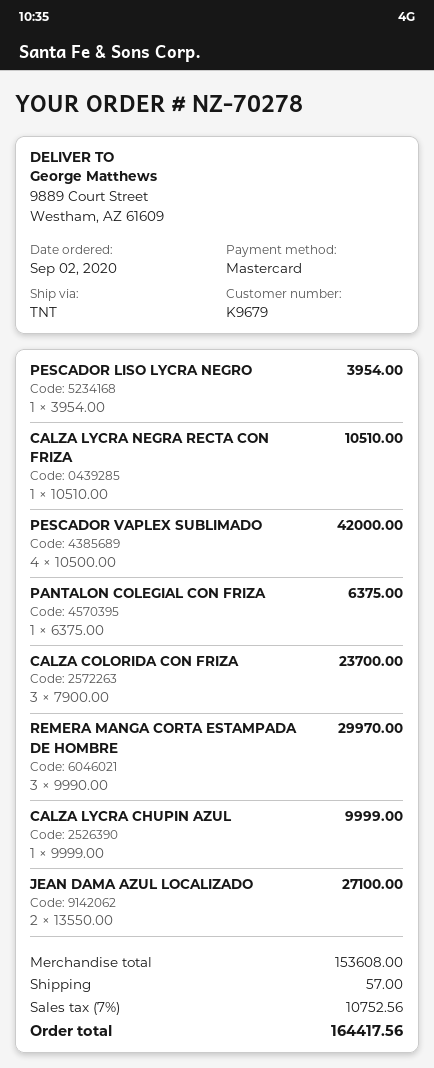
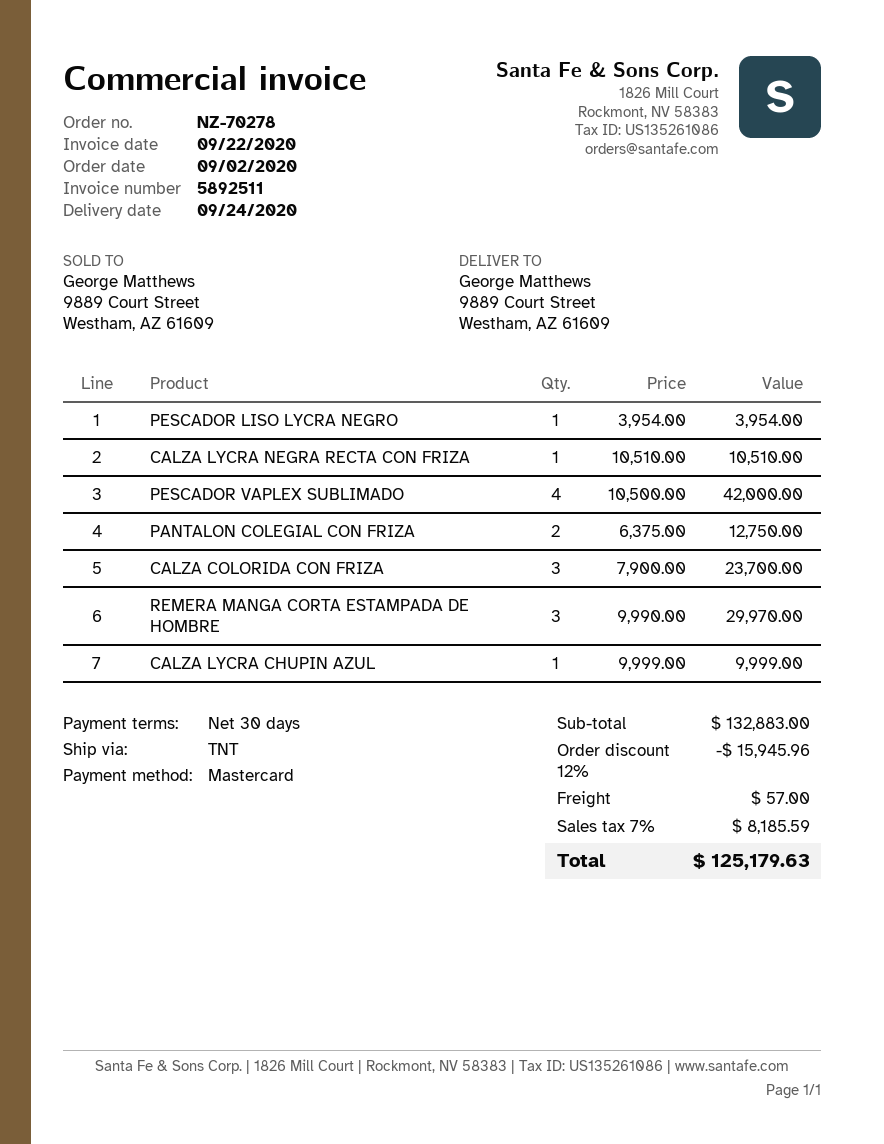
PANTALON COLEGIAL CON FRIZA: 1 x 6375.00 = 6375.00 -> 2 x 6375.00 = 12750.00
JEAN DAMA AZUL LOCALIZADO: 2 x 13550.00 = 27100.00 -> none
subtotal: 153608.00 -> 132883.00
discount: none -> 12% = 15945.96
tax: 7% = 10752.56 -> 7% = 8185.59
total: 164417.56 -> 125179.63

